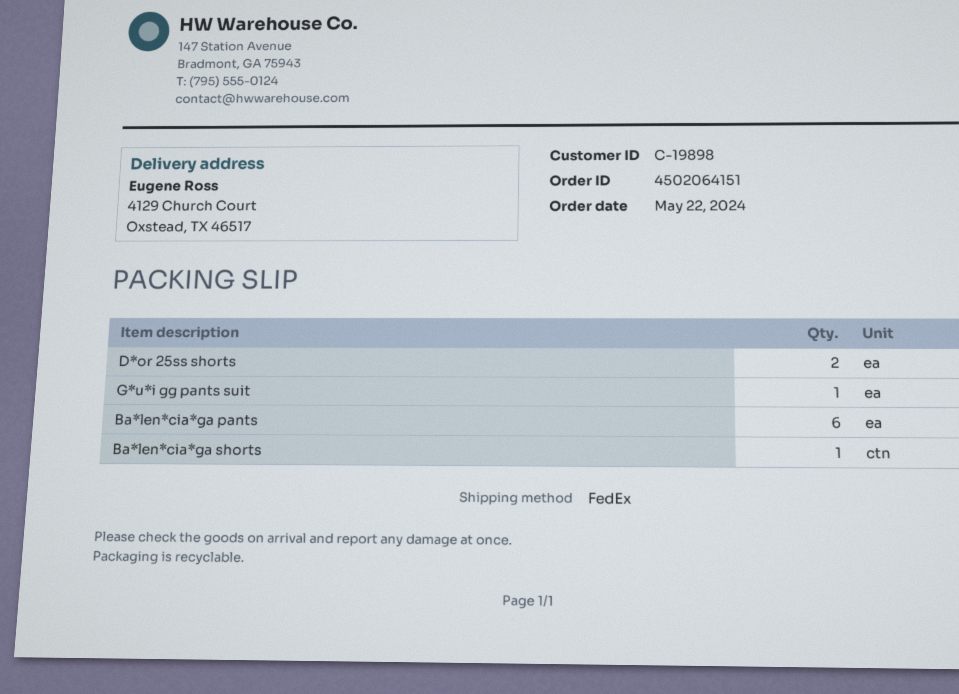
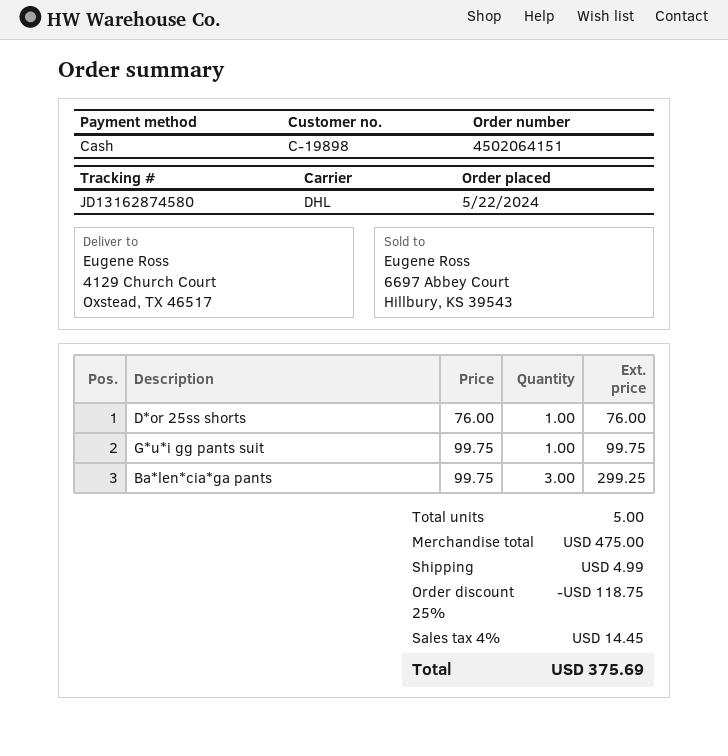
shipping method: FedEx -> DHL
D*or 25ss shorts: 2 -> 1
Ba*len*cia*ga pants: 6 -> 3
Ba*len*cia*ga shorts: 1 -> none

